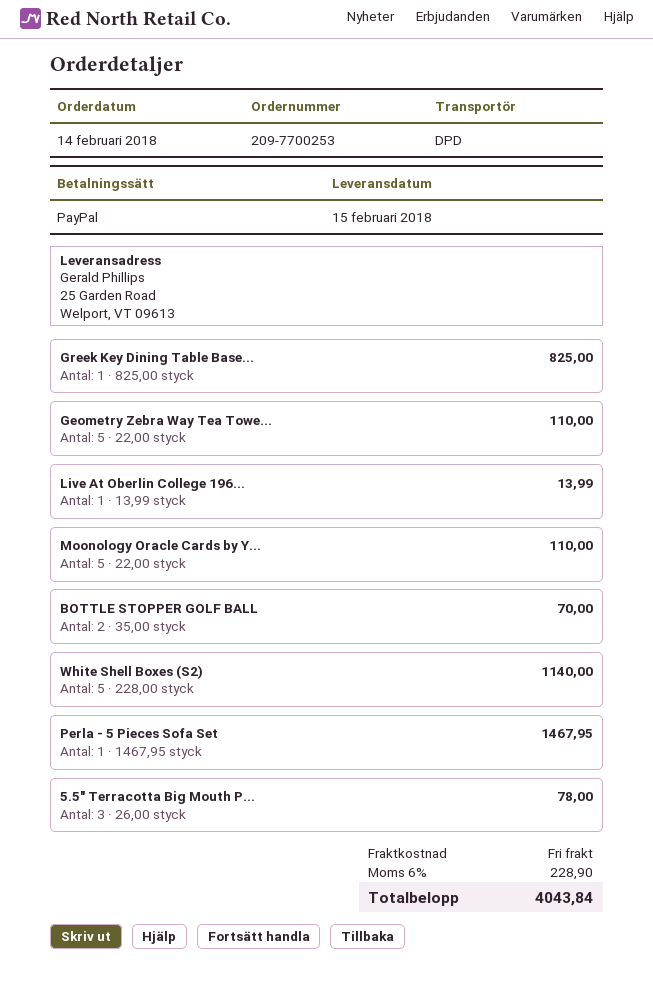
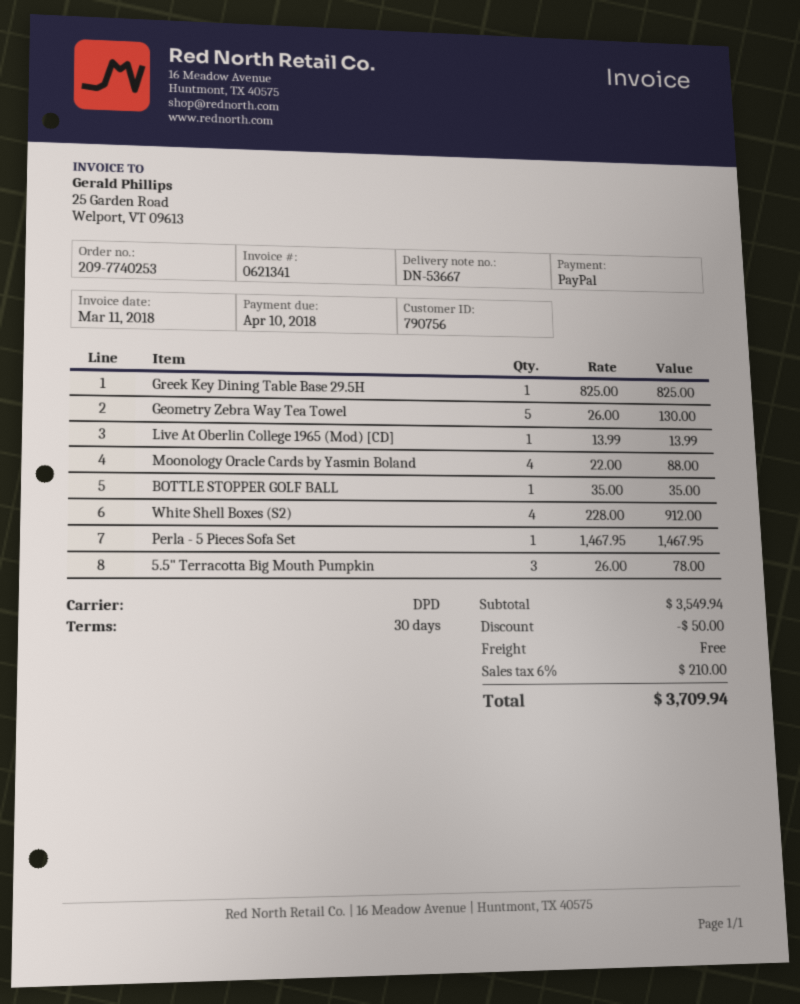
order number: 209-7700253 -> 209-7740253
Geometry Zebra Way Tea Towe...: 5 x 22.00 = 110.00 -> 5 x 26.00 = 130.00
Moonology Oracle Cards by Y...: 5 x 22.00 = 110.00 -> 4 x 22.00 = 88.00
BOTTLE STOPPER GOLF BALL: 2 x 35.00 = 70.00 -> 1 x 35.00 = 35.00
White Shell Boxes (S2): 5 x 228.00 = 1140.00 -> 4 x 228.00 = 912.00
discount: none -> 50.00
tax: 6% = 228.90 -> 6% = 210.00
total: 4043.84 -> 3709.94

